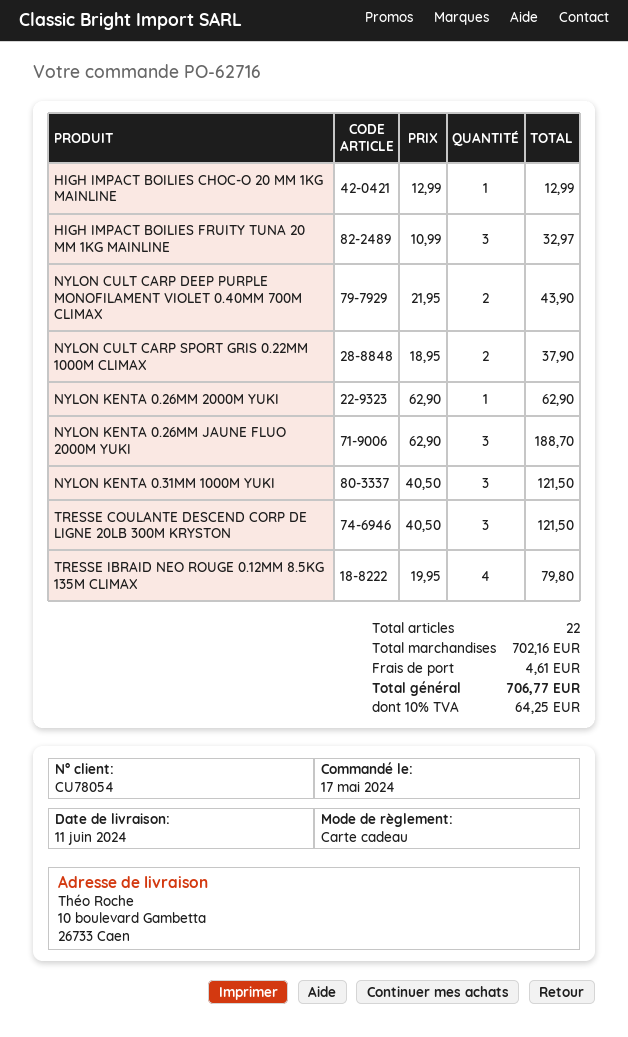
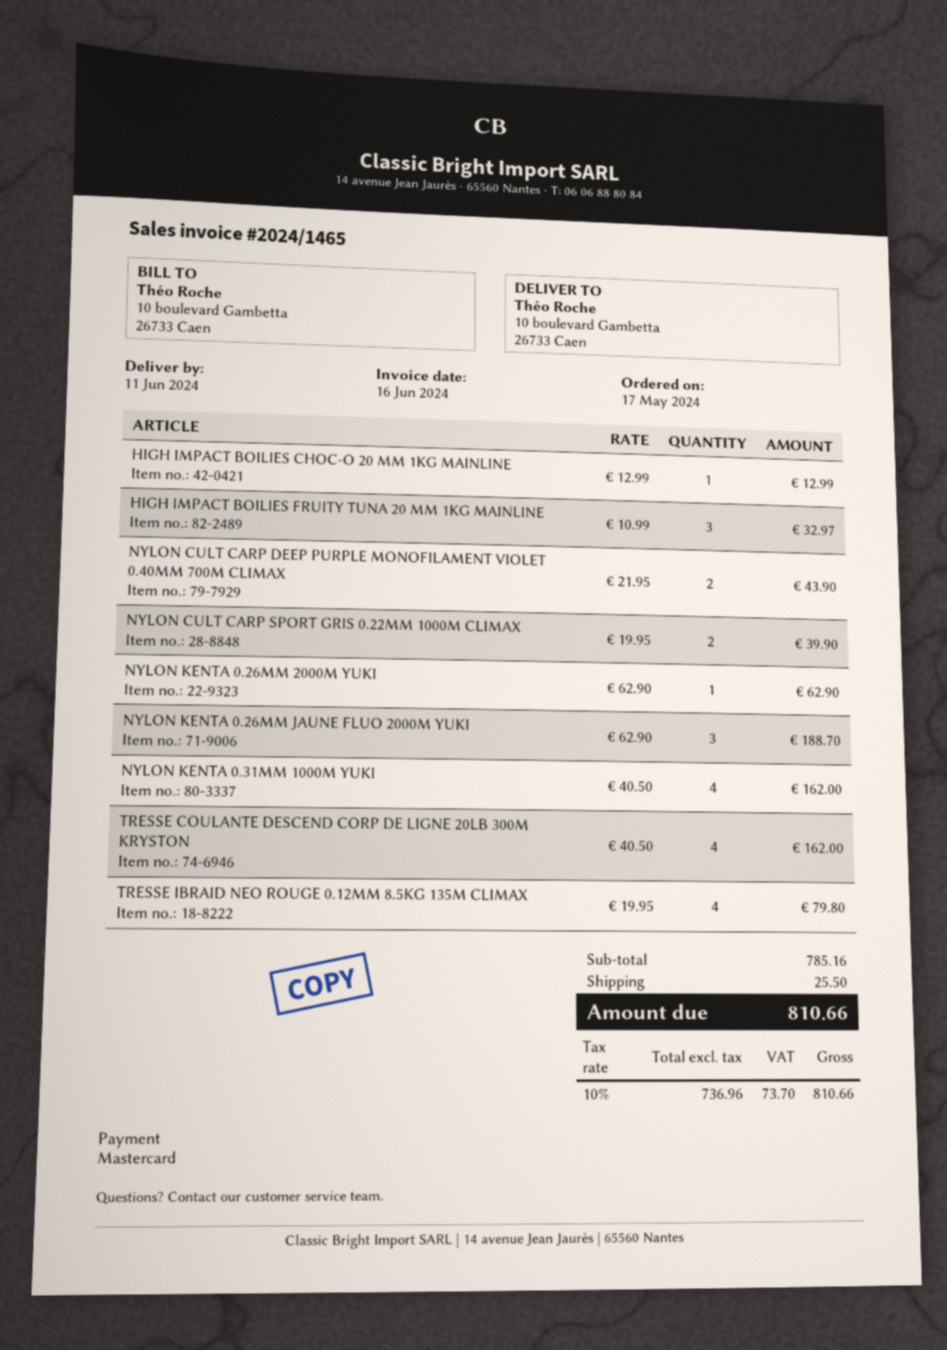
payment method: gift card -> Mastercard
NYLON CULT CARP SPORT GRIS 0.22MM 1000M CLIMAX: 2 x 18.95 = 37.90 -> 2 x 19.95 = 39.90
NYLON KENTA 0.31MM 1000M YUKI: 3 x 40.50 = 121.50 -> 4 x 40.50 = 162.00
TRESSE COULANTE DESCEND CORP DE LIGNE 20LB 300M KRYSTON: 3 x 40.50 = 121.50 -> 4 x 40.50 = 162.00
subtotal: 702.16 -> 785.16
shipping: 4.61 -> 25.50
tax: 10% = 64.25 -> 10% = 73.70
total: 706.77 -> 810.66

